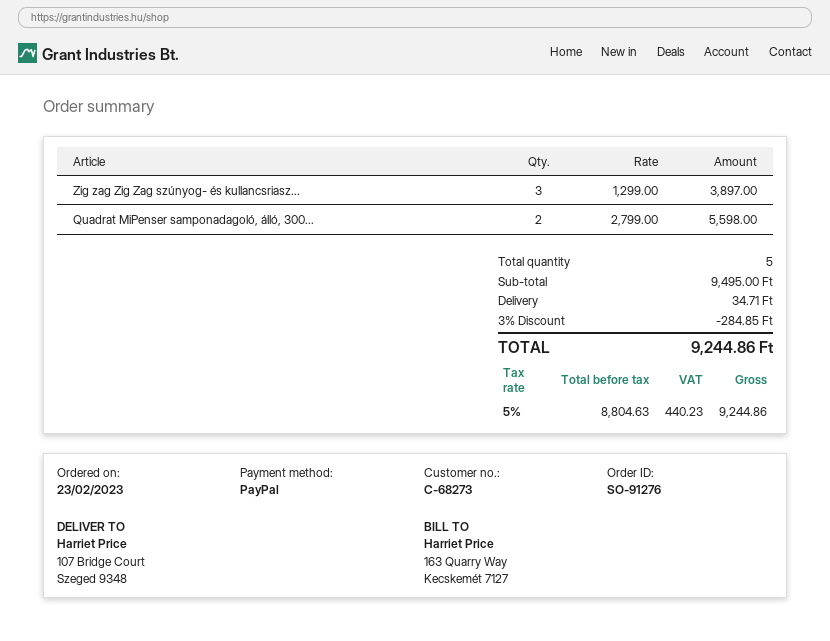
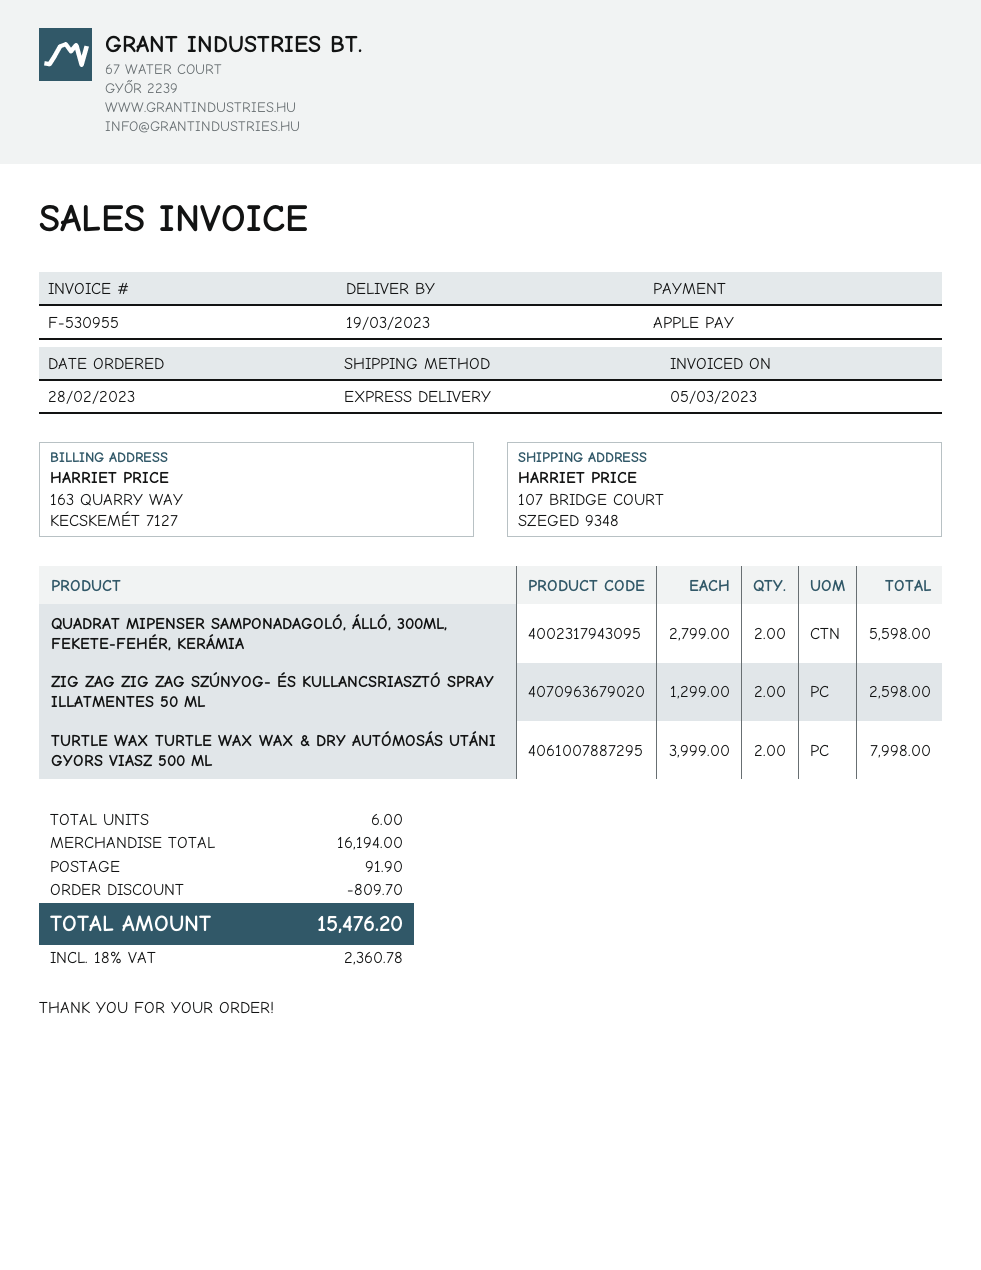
order date: 2023-02-23 -> 2023-02-28
payment method: PayPal -> Apple Pay
Zig zag Zig Zag szúnyog- és kullancsriasz...: 3 x 1299.00 = 3897.00 -> 2 x 1299.00 = 2598.00
TURTLE WAX TURTLE WAX WAX & DRY AUTÓMOSÁS UTÁNI GYORS VIASZ 500 ML: none -> 2 x 3999.00 = 7998.00
total quantity: 5 -> 6
subtotal: 9495.00 -> 16194.00
discount: 284.85 -> 809.70
shipping: 34.71 -> 91.90
tax: 5% = 440.23 -> 18% = 2360.78
total: 9244.86 -> 15476.20

